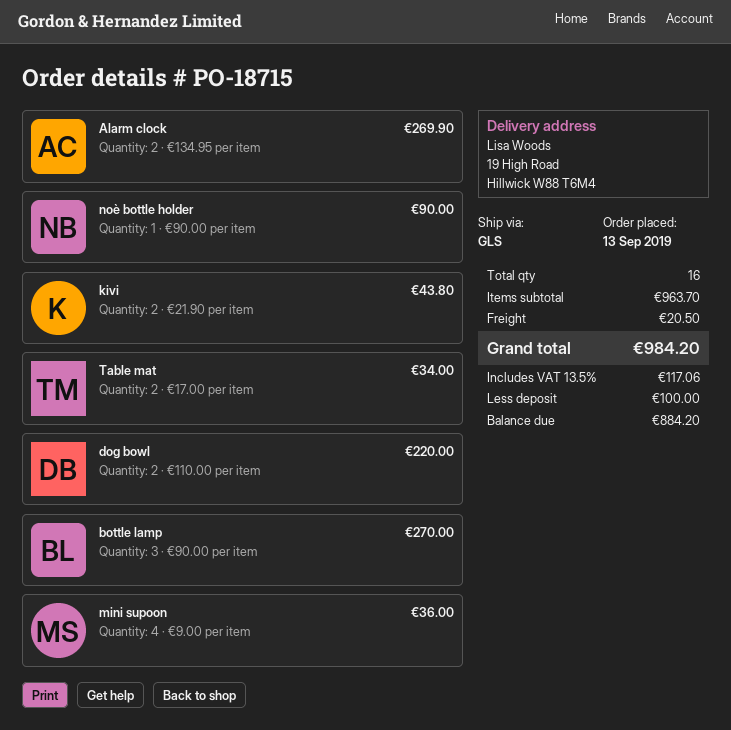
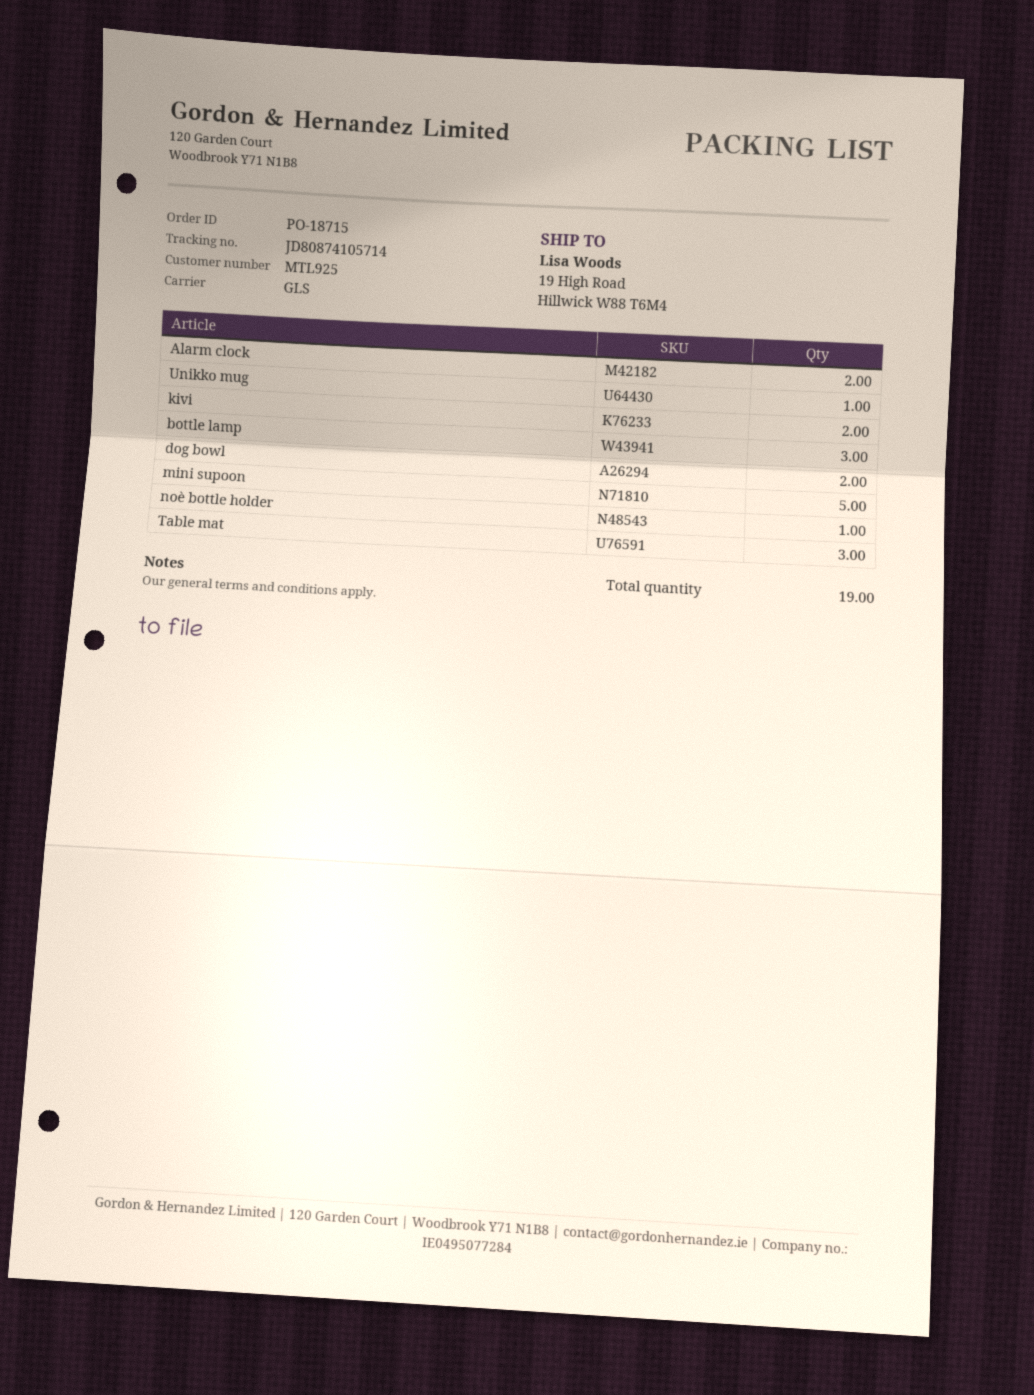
Table mat: 2 -> 3
mini supoon: 4 -> 5
Unikko mug: none -> 1
total quantity: 16 -> 19

